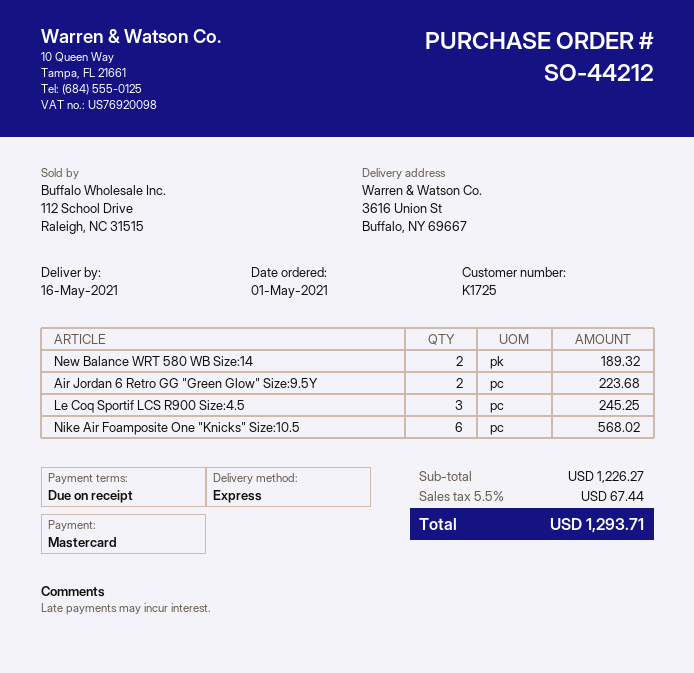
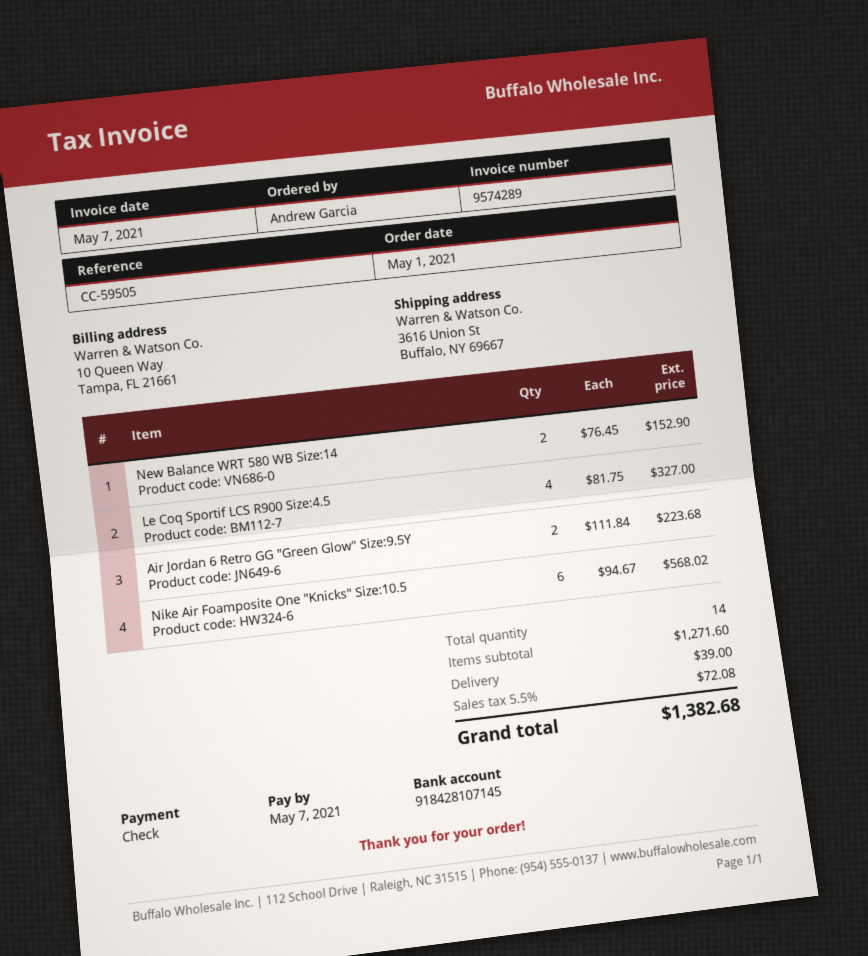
payment method: Mastercard -> cheque
New Balance WRT 580 WB Size:14: 2 for 189.32 -> 2 for 152.90
Le Coq Sportif LCS R900 Size:4.5: 3 for 245.25 -> 4 for 327.00
subtotal: 1226.27 -> 1271.60
shipping: none -> 39.00
tax: 5.5% = 67.44 -> 5.5% = 72.08
total: 1293.71 -> 1382.68

